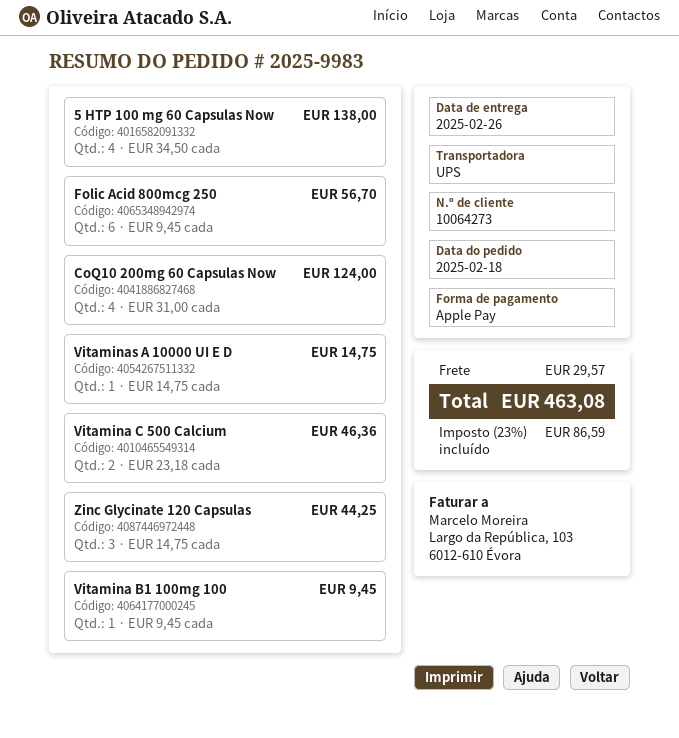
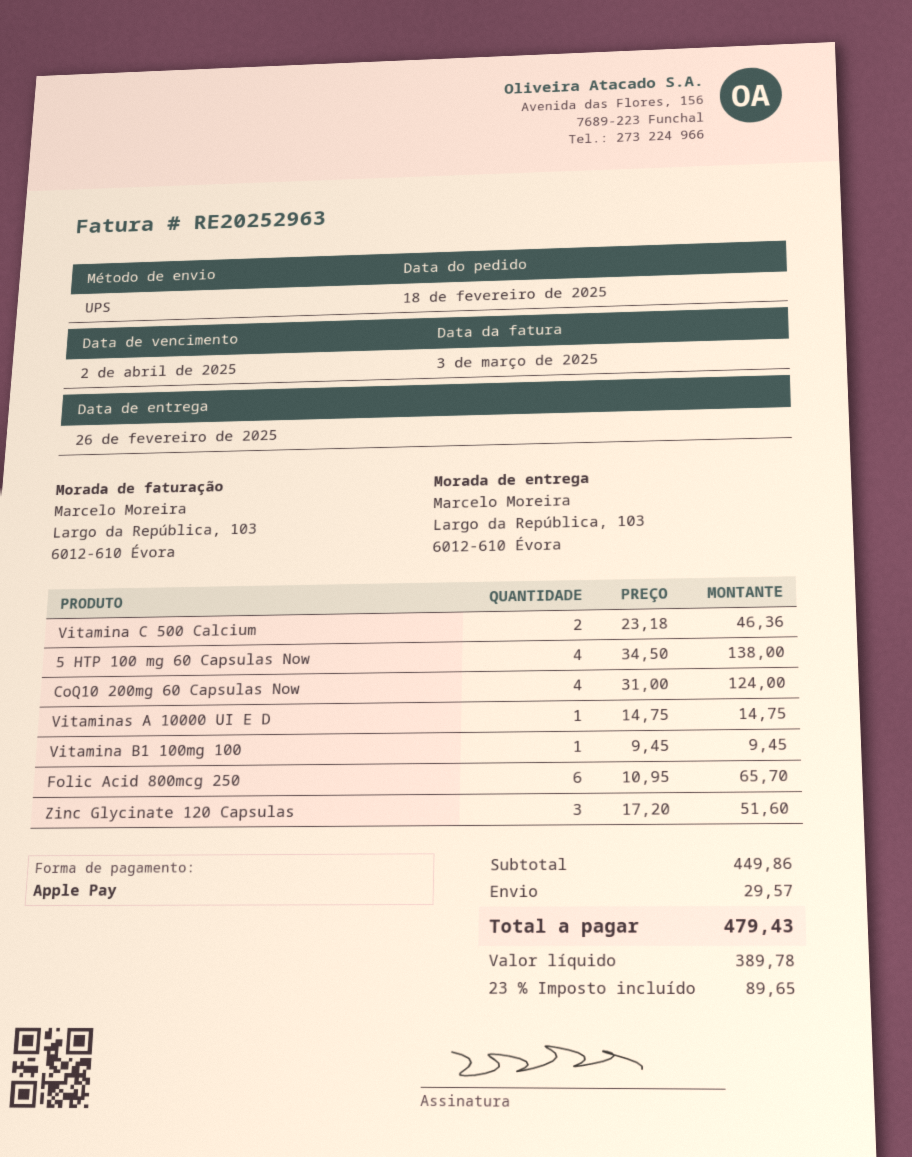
Folic Acid 800mcg 250: 6 x 9.45 = 56.70 -> 6 x 10.95 = 65.70
Zinc Glycinate 120 Capsulas: 3 x 14.75 = 44.25 -> 3 x 17.20 = 51.60
tax: 23% = 86.59 -> 23% = 89.65
total: 463.08 -> 479.43

